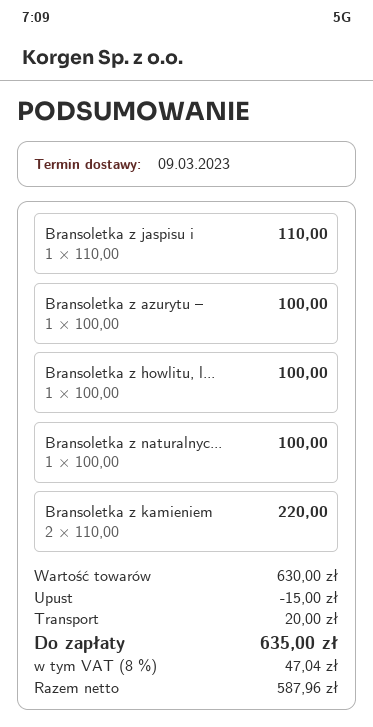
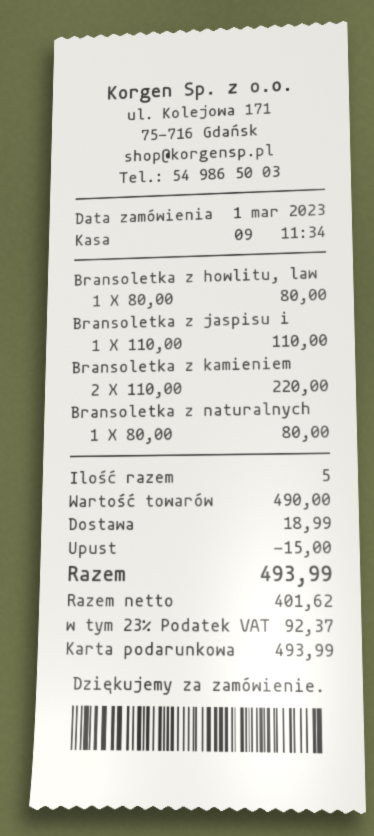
Bransoletka z azurytu –: 1 x 100.00 = 100.00 -> none
Bransoletka z howlitu, l...: 1 x 100.00 = 100.00 -> 1 x 80.00 = 80.00
Bransoletka z naturalnyc...: 1 x 100.00 = 100.00 -> 1 x 80.00 = 80.00
subtotal: 630.00 -> 490.00
shipping: 20.00 -> 18.99
net: 587.96 -> 401.62
tax: 8% = 47.04 -> 23% = 92.37
total: 635.00 -> 493.99

